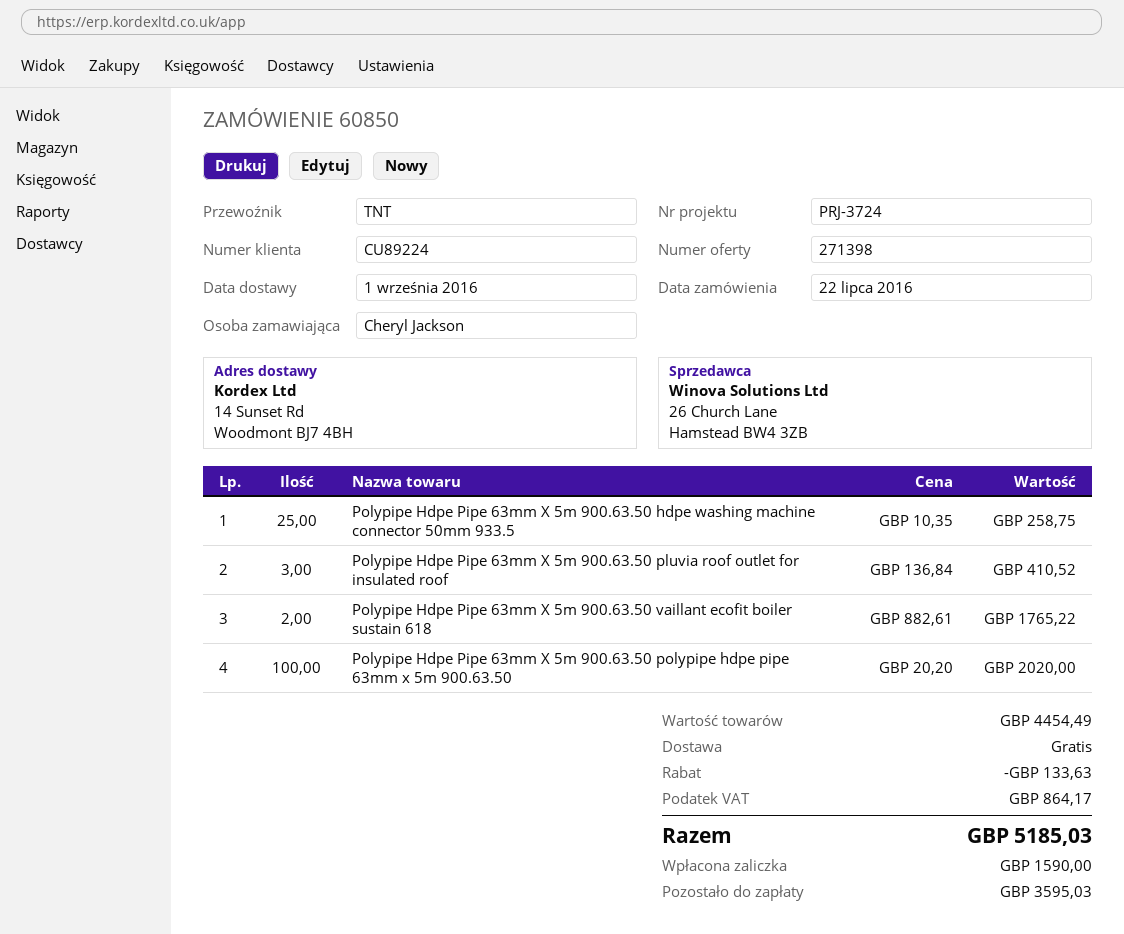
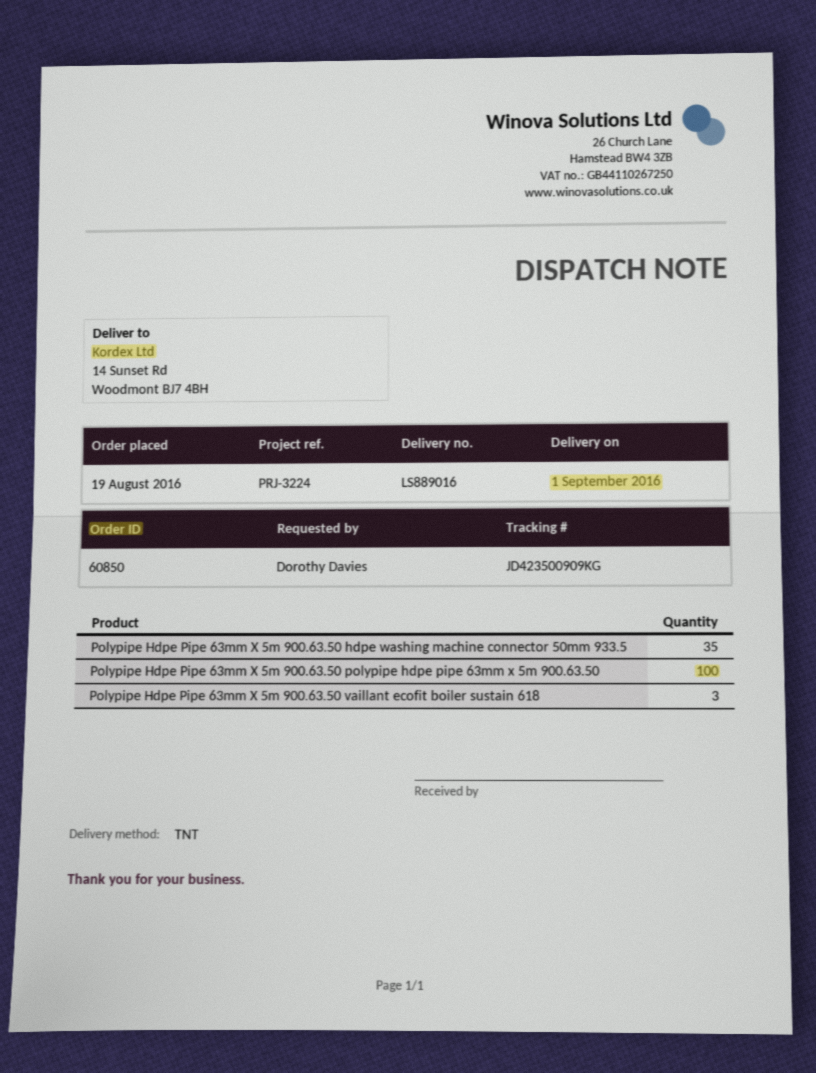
order date: 2016-07-22 -> 2016-08-19
reference: PRJ-3724 -> PRJ-3224
ordered by: Cheryl Jackson -> Dorothy Davies
Polypipe Hdpe Pipe 63mm X 5m 900.63.50 hdpe washing machine connector 50mm 933.5: 25 -> 35
Polypipe Hdpe Pipe 63mm X 5m 900.63.50 pluvia roof outlet for insulated roof: 3 -> none
Polypipe Hdpe Pipe 63mm X 5m 900.63.50 vaillant ecofit boiler sustain 618: 2 -> 3

